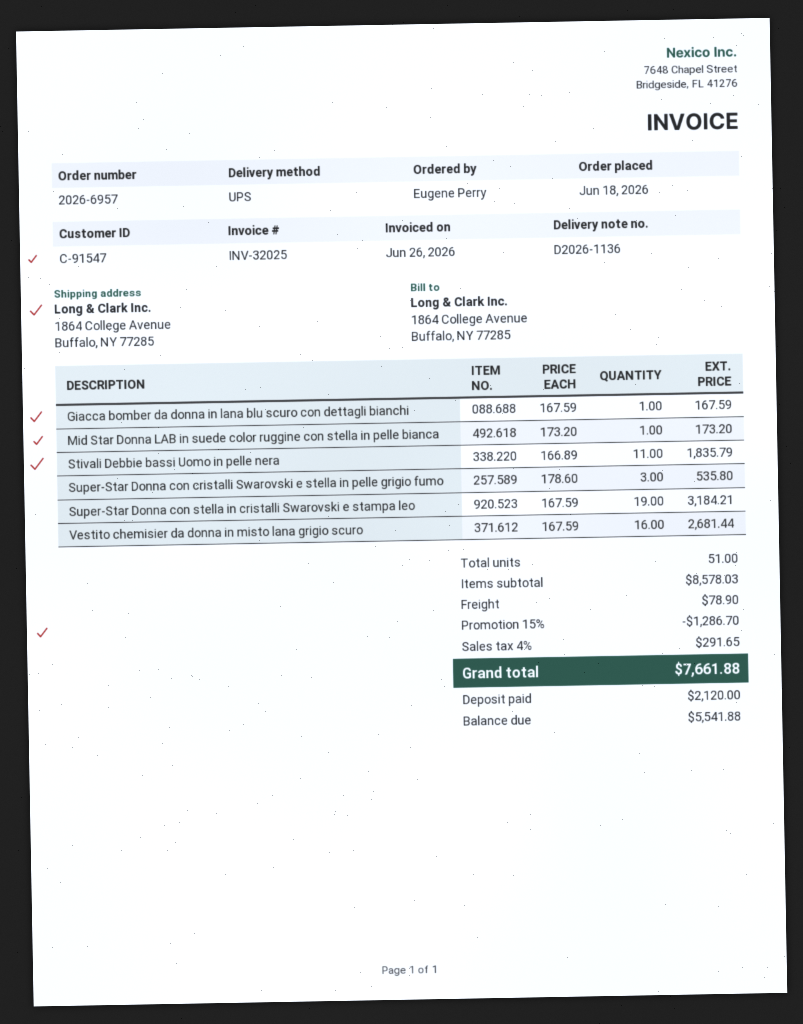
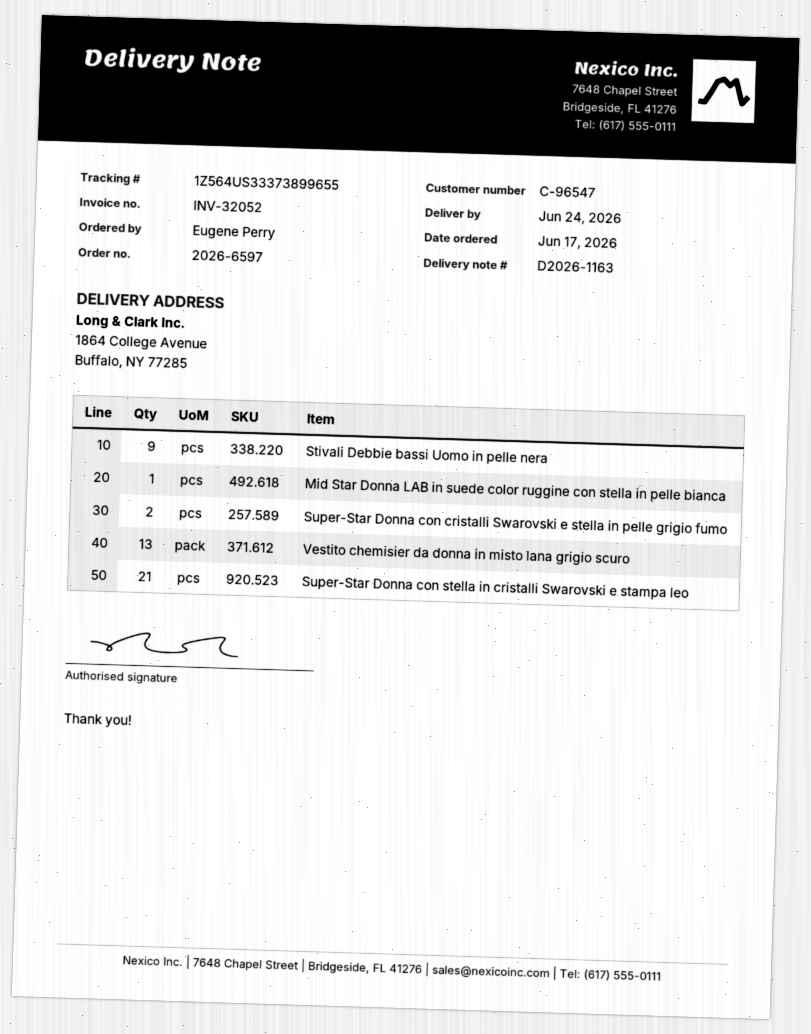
order number: 2026-6957 -> 2026-6597
order date: 2026-06-18 -> 2026-06-17
delivery note number: D2026-1136 -> D2026-1163
invoice number: INV-32025 -> INV-32052
customer number: C-91547 -> C-96547
Giacca bomber da donna in lana blu scuro con dettagli bianchi: 1 -> none
Stivali Debbie bassi Uomo in pelle nera: 11 -> 9
Super-Star Donna con cristalli Swarovski e stella in pelle grigio fumo: 3 -> 2
Super-Star Donna con stella in cristalli Swarovski e stampa leo: 19 -> 21
Vestito chemisier da donna in misto lana grigio scuro: 16 -> 13

